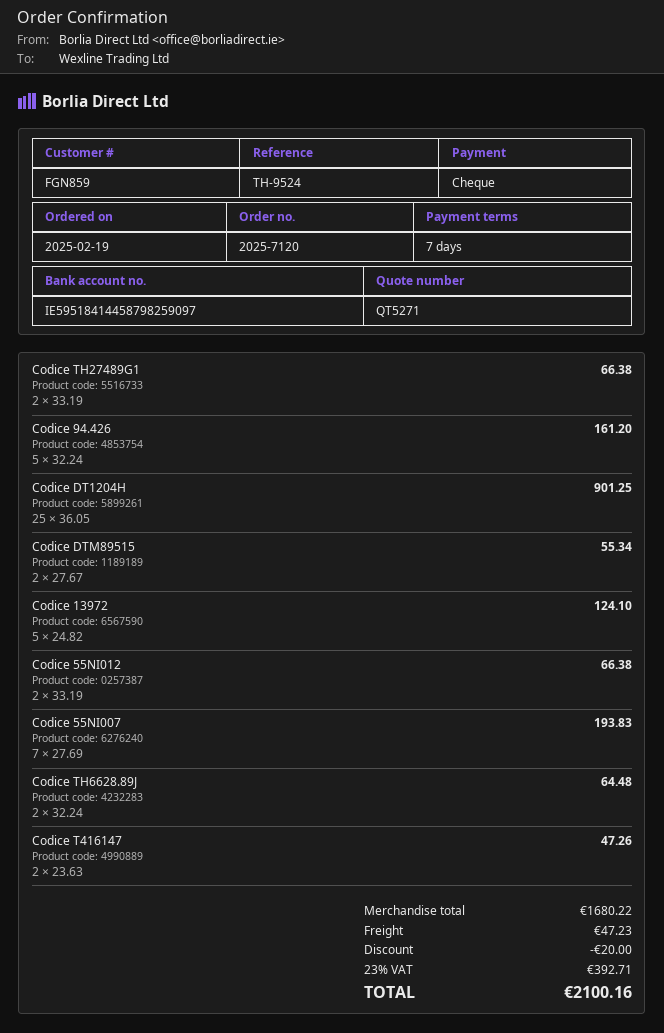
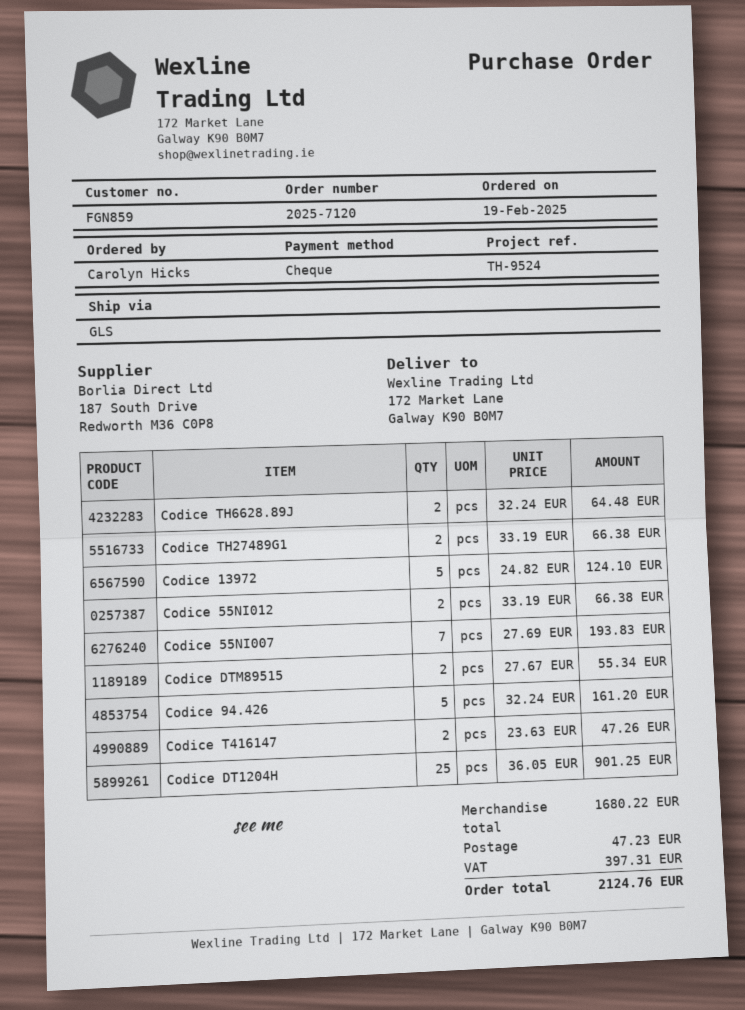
discount: 20.00 -> none
tax: 392.71 -> 397.31
total: 2100.16 -> 2124.76

